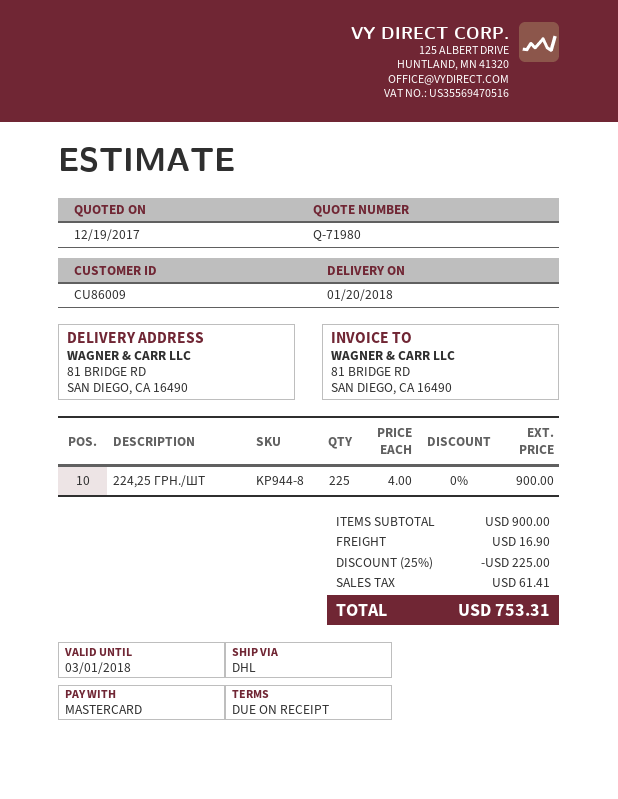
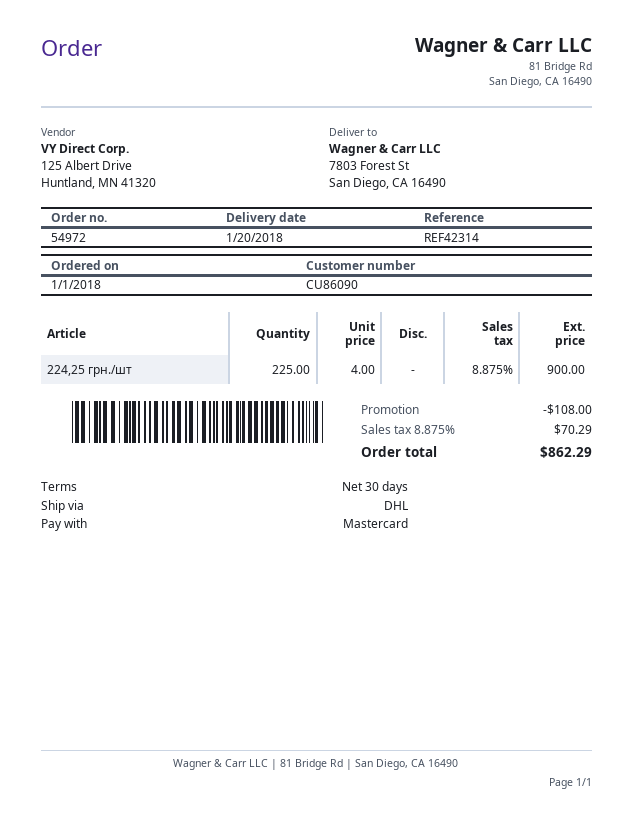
payment terms: on receipt -> 30 days
customer number: CU86009 -> CU86090
ship to: 81 BRIDGE RD, SAN DIEGO, CA 16490 -> 7803 Forest St, San Diego, CA 16490
discount: 225.00 -> 108.00
shipping: 16.90 -> none
tax: 61.41 -> 70.29
total: 753.31 -> 862.29

